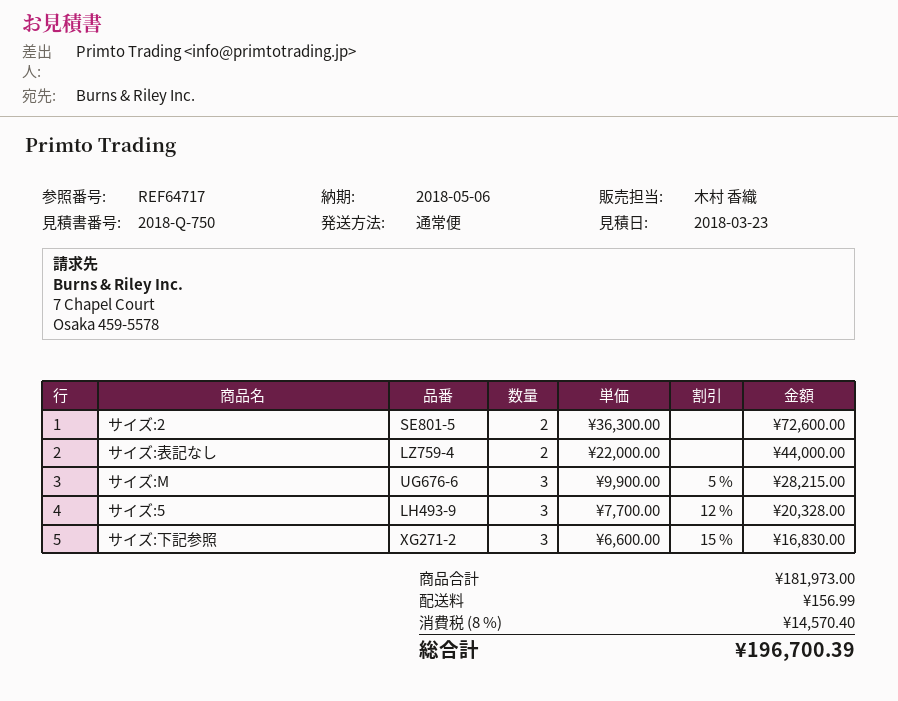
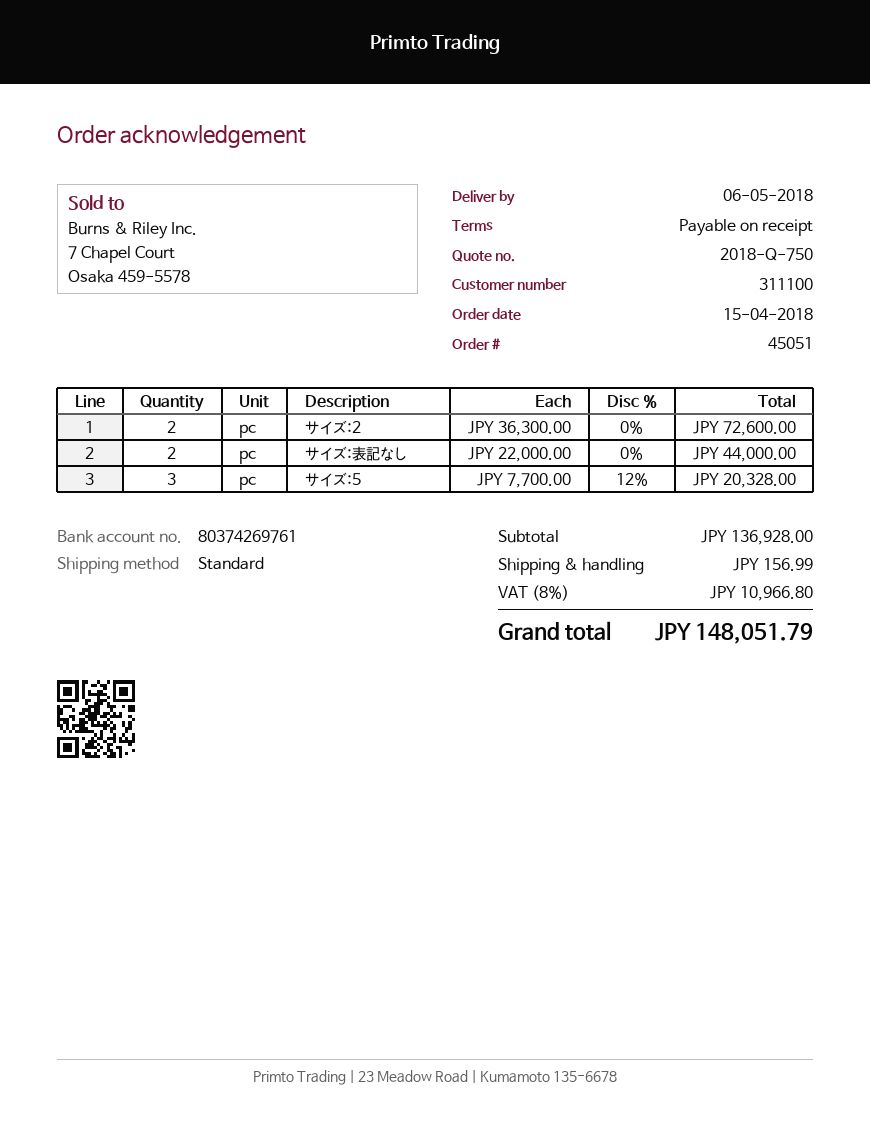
サイズ:М: 3 x 9900.00 - 5% = 28215.00 -> none
サイズ:下記参照: 3 x 6600.00 - 15% = 16830.00 -> none
subtotal: 181973.00 -> 136928.00
tax: 8% = 14570.40 -> 8% = 10966.80
total: 196700.39 -> 148051.79

